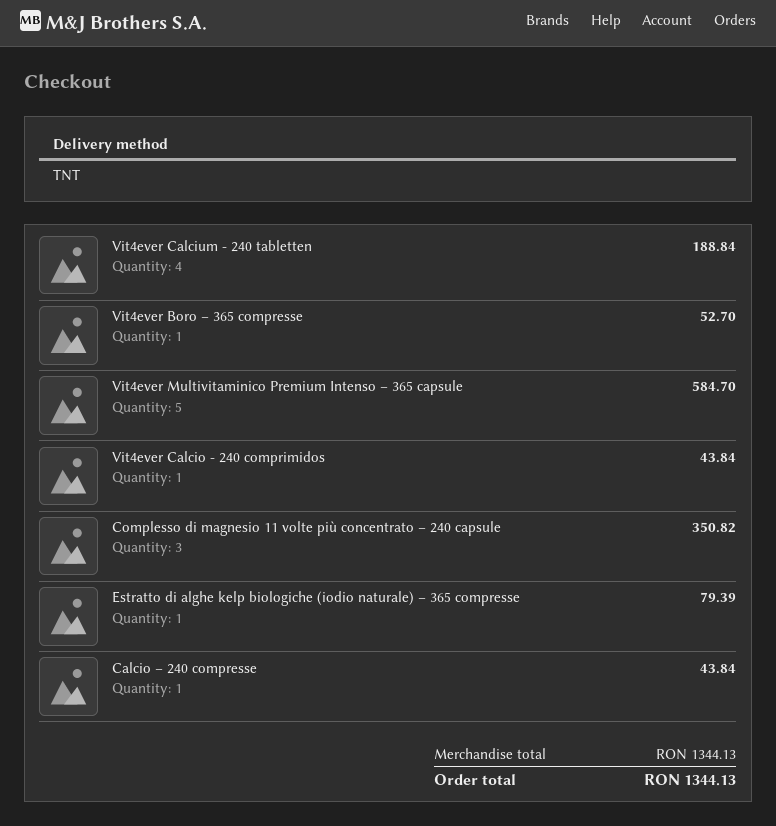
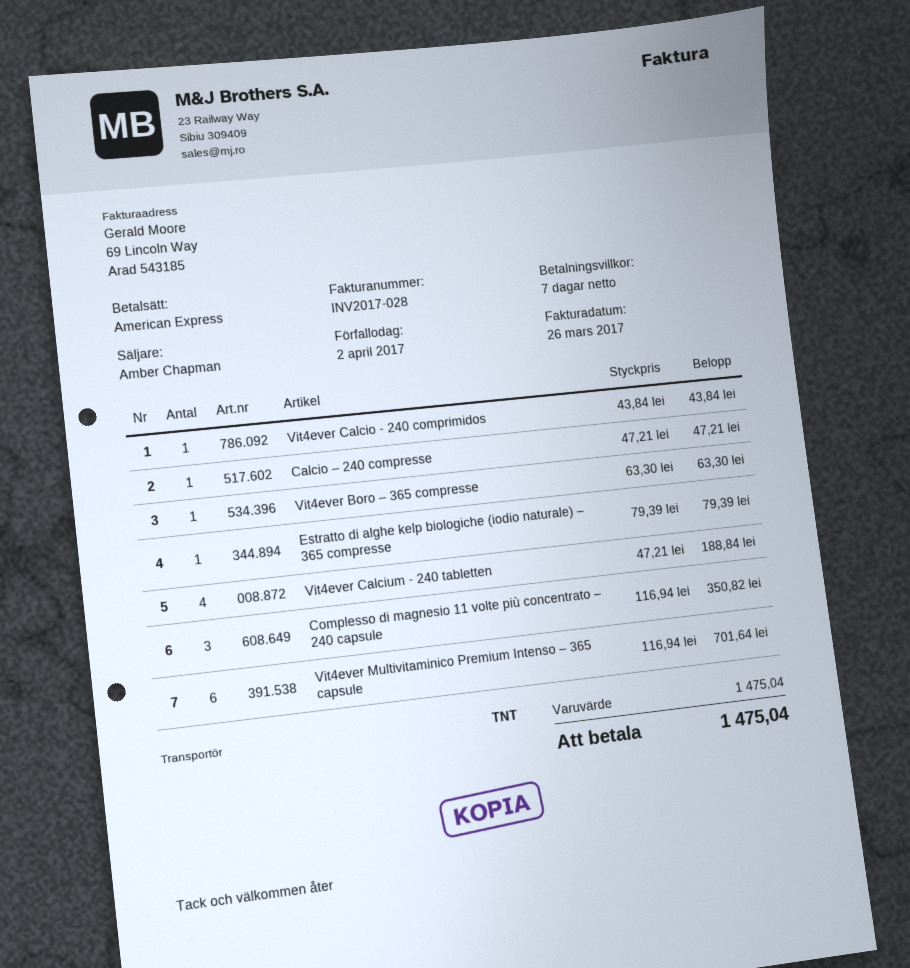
Vit4ever Boro – 365 compresse: 1 for 52.70 -> 1 for 63.30
Vit4ever Multivitaminico Premium Intenso – 365 capsule: 5 for 584.70 -> 6 for 701.64
Calcio – 240 compresse: 1 for 43.84 -> 1 for 47.21
subtotal: 1344.13 -> 1475.04
total: 1344.13 -> 1475.04

